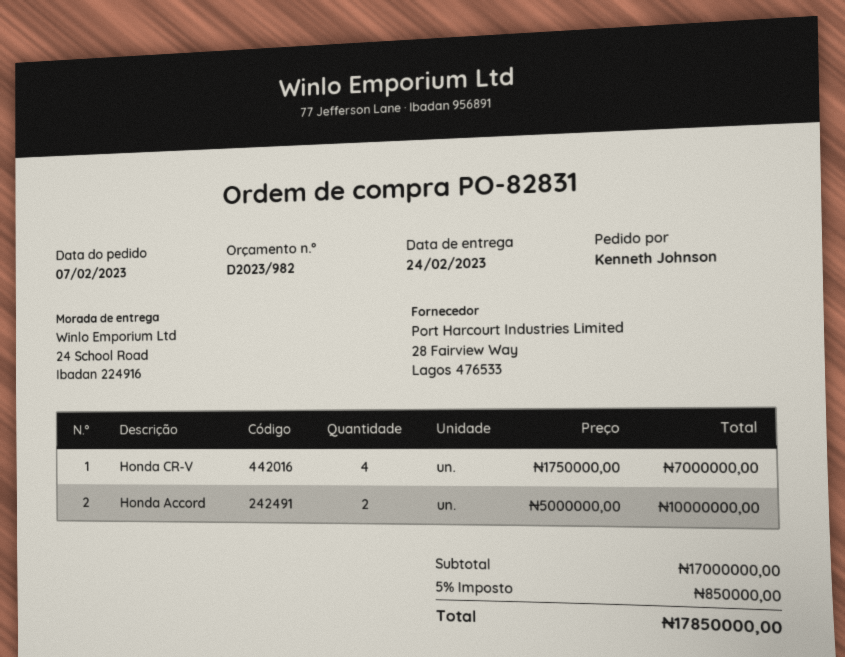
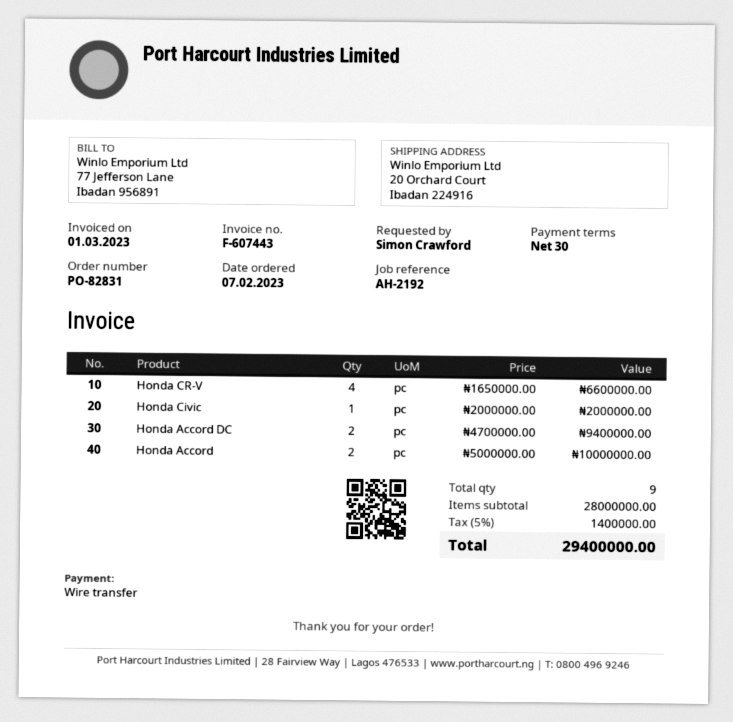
ordered by: Kenneth Johnson -> Simon Crawford
ship to: 24 School Road, Ibadan 224916 -> 20 Orchard Court, Ibadan 224916
Honda CR-V: 4 x 1750000.00 = 7000000.00 -> 4 x 1650000.00 = 6600000.00
Honda Civic: none -> 1 x 2000000.00 = 2000000.00
Honda Accord DC: none -> 2 x 4700000.00 = 9400000.00
subtotal: 17000000.00 -> 28000000.00
tax: 5% = 850000.00 -> 5% = 1400000.00
total: 17850000.00 -> 29400000.00

